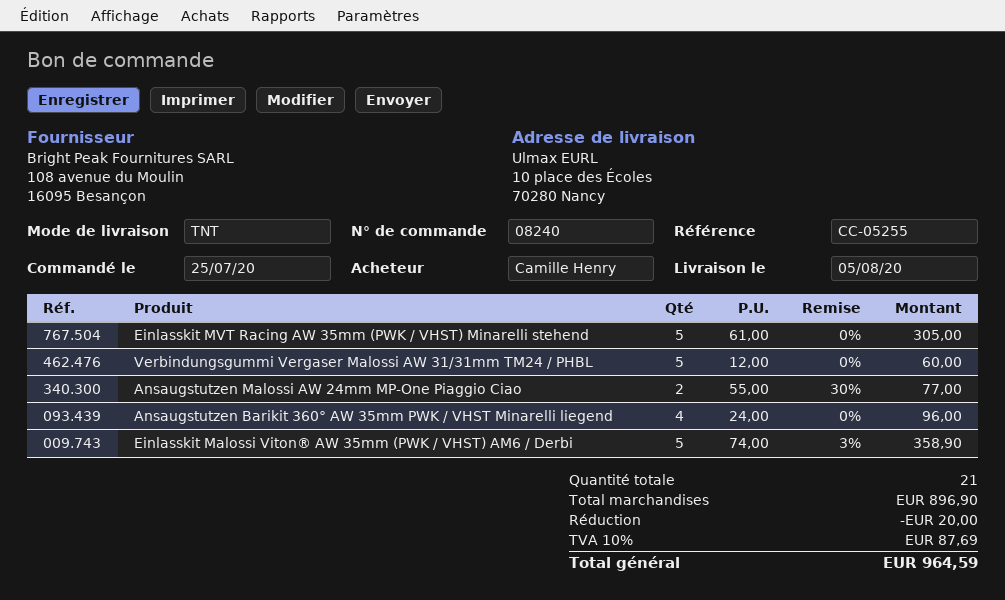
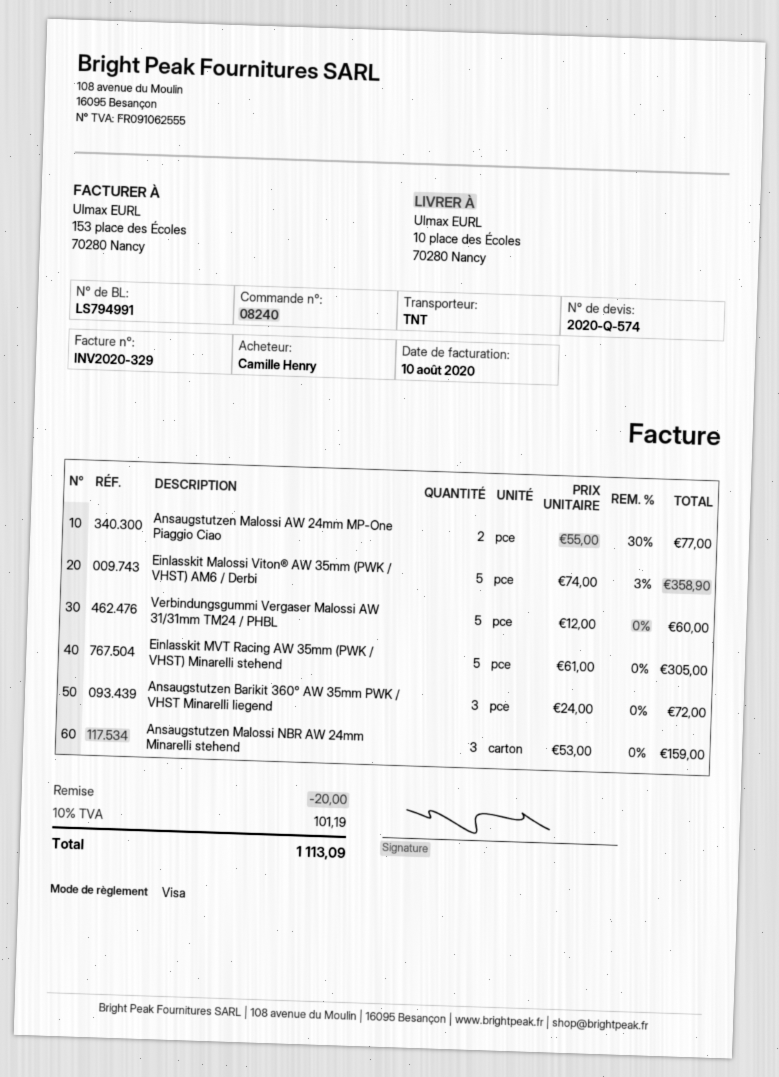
Ansaugstutzen Barikit 360° AW 35mm PWK / VHST Minarelli liegend: 4 x 24.00 = 96.00 -> 3 x 24.00 = 72.00
Ansaugstutzen Malossi NBR AW 24mm Minarelli stehend: none -> 3 x 53.00 = 159.00
tax: 10% = 87.69 -> 10% = 101.19
total: 964.59 -> 1113.09

